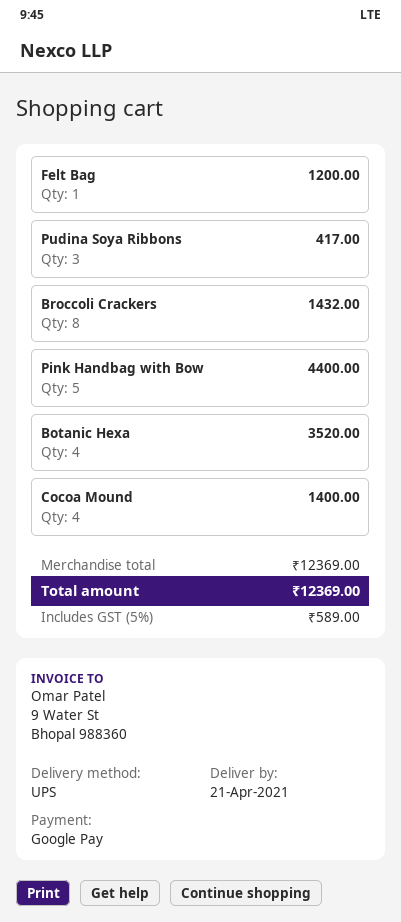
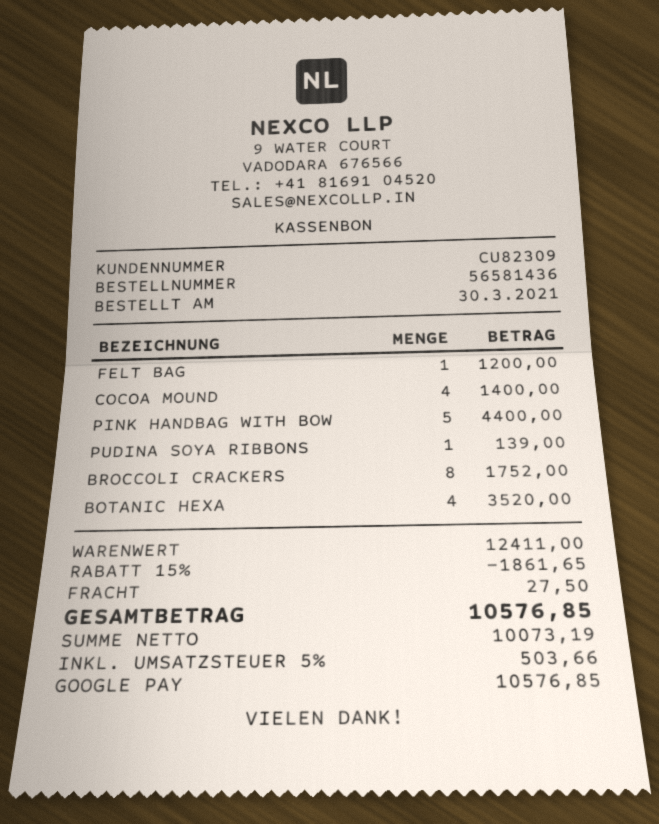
Pudina Soya Ribbons: 3 for 417.00 -> 1 for 139.00
Broccoli Crackers: 8 for 1432.00 -> 8 for 1752.00
subtotal: 12369.00 -> 12411.00
discount: none -> 15% = 1861.65
shipping: none -> 27.50
tax: 5% = 589.00 -> 5% = 503.66
total: 12369.00 -> 10576.85

